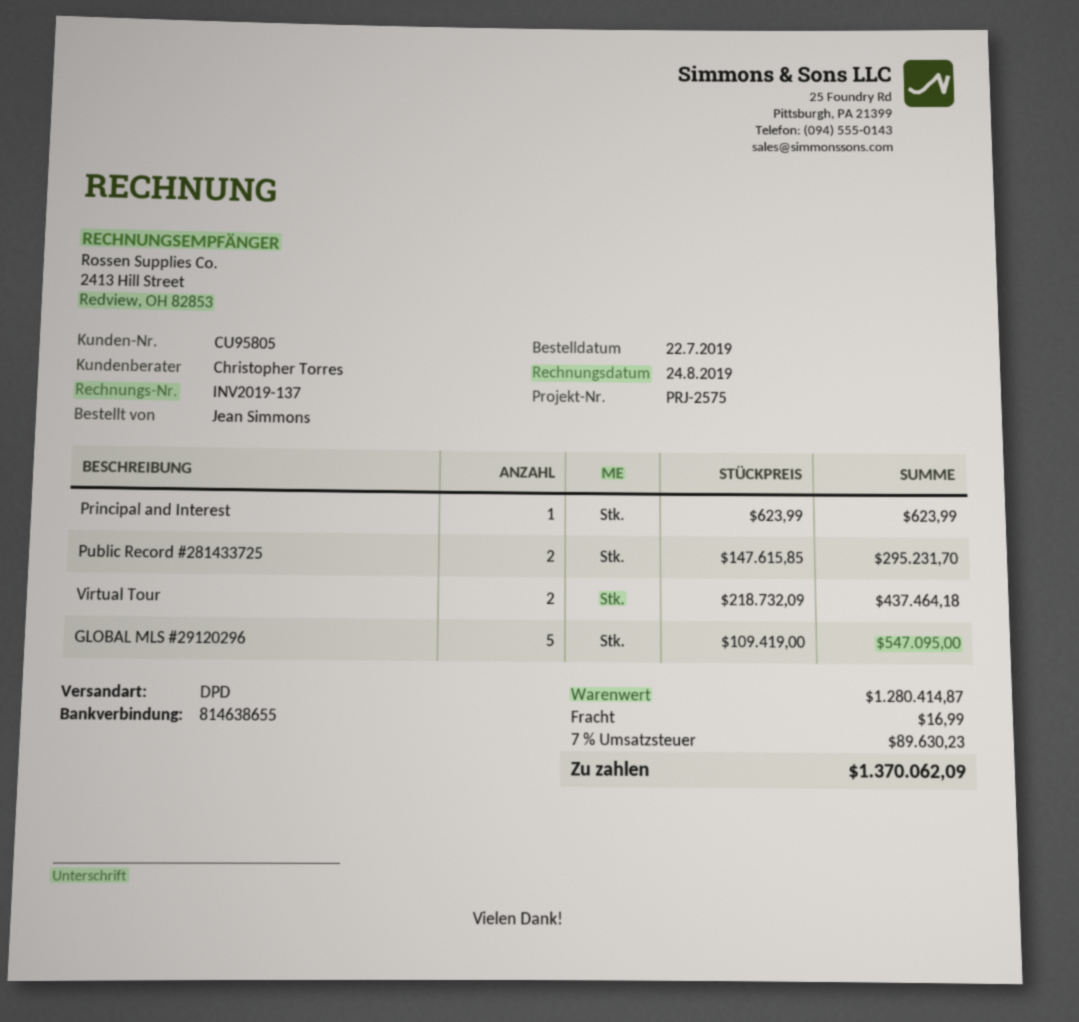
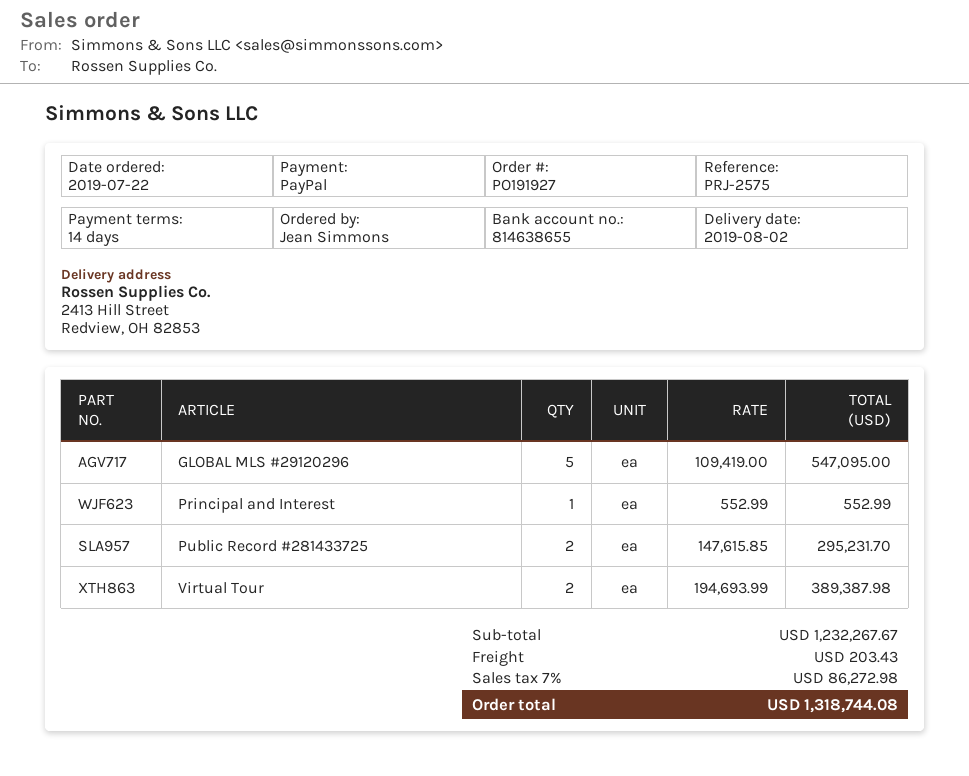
Principal and Interest: 1 x 623.99 = 623.99 -> 1 x 552.99 = 552.99
Virtual Tour: 2 x 218732.09 = 437464.18 -> 2 x 194693.99 = 389387.98
subtotal: 1280414.87 -> 1232267.67
shipping: 16.99 -> 203.43
tax: 7% = 89630.23 -> 7% = 86272.98
total: 1370062.09 -> 1318744.08

